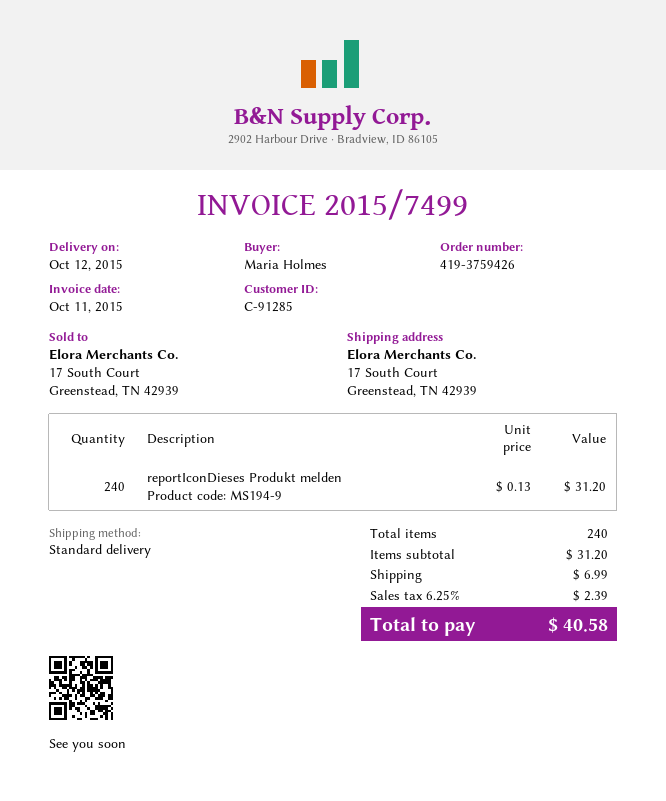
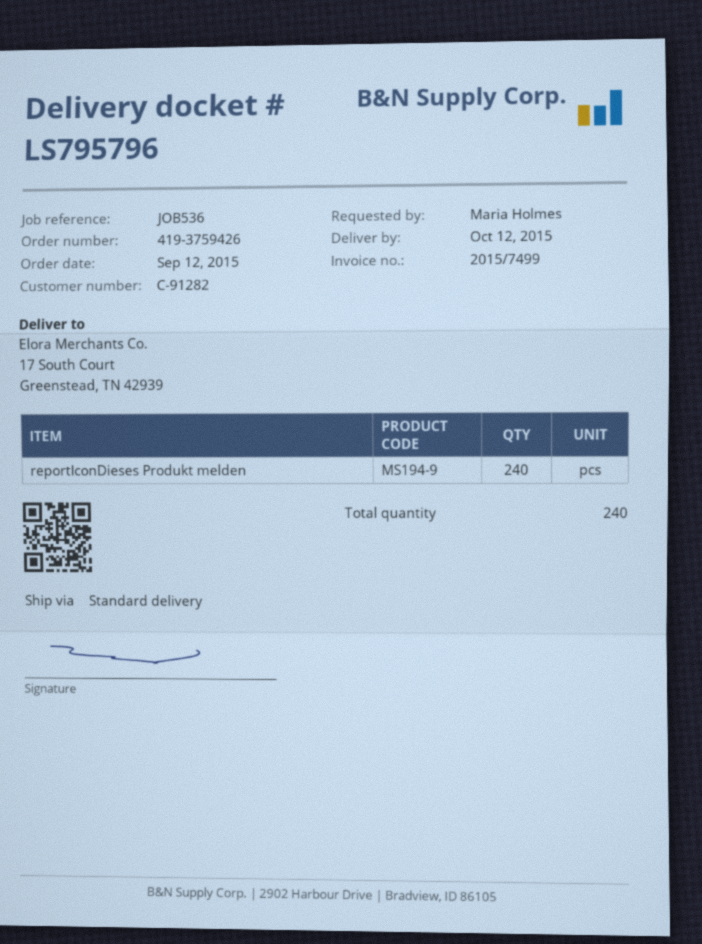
customer number: C-91285 -> C-91282

